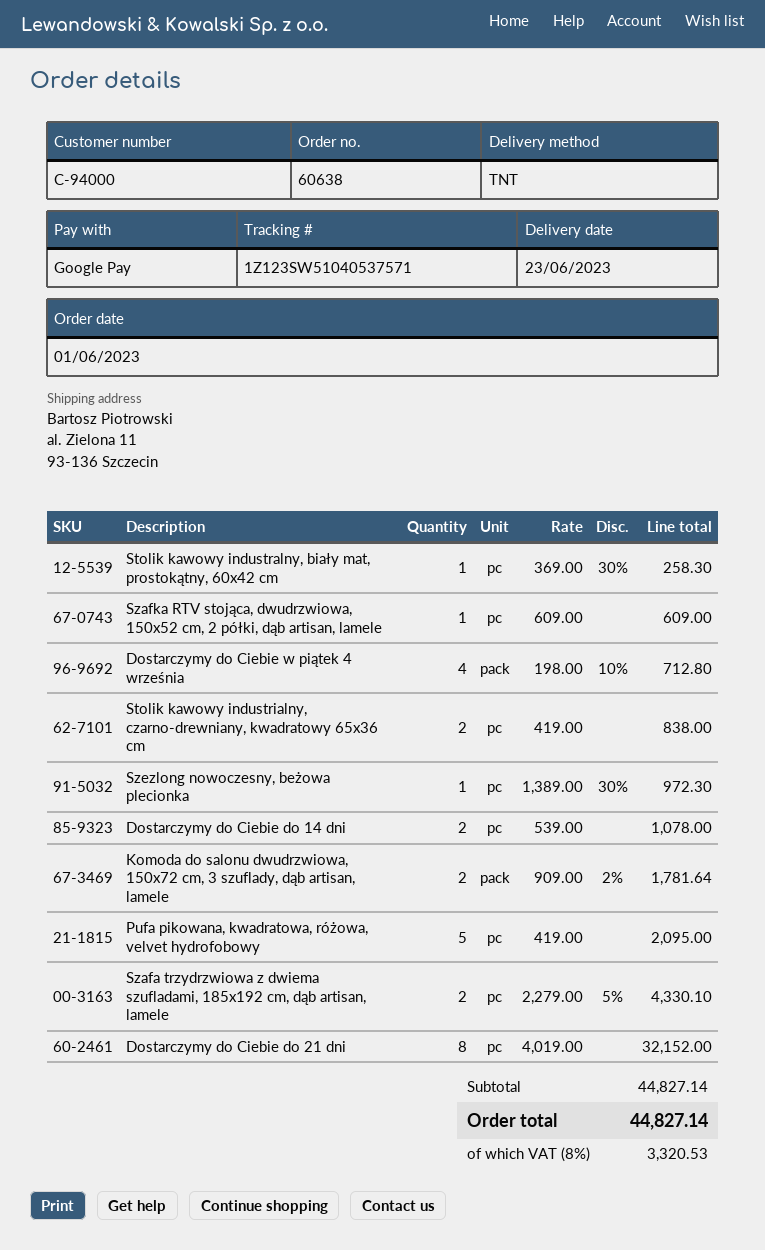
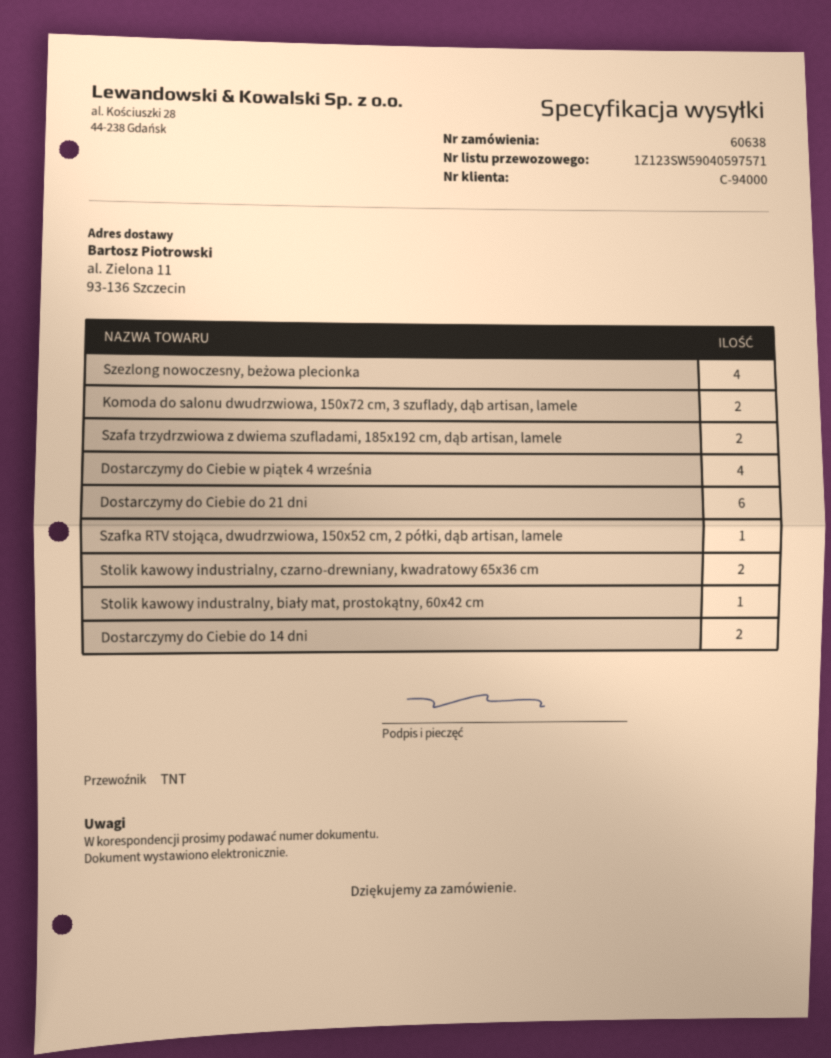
tracking number: 1Z123SW51040537571 -> 1Z123SW59040597571
Szezlong nowoczesny, beżowa plecionka: 1 -> 4
Pufa pikowana, kwadratowa, różowa, velvet hydrofobowy: 5 -> none
Dostarczymy do Ciebie do 21 dni: 8 -> 6

